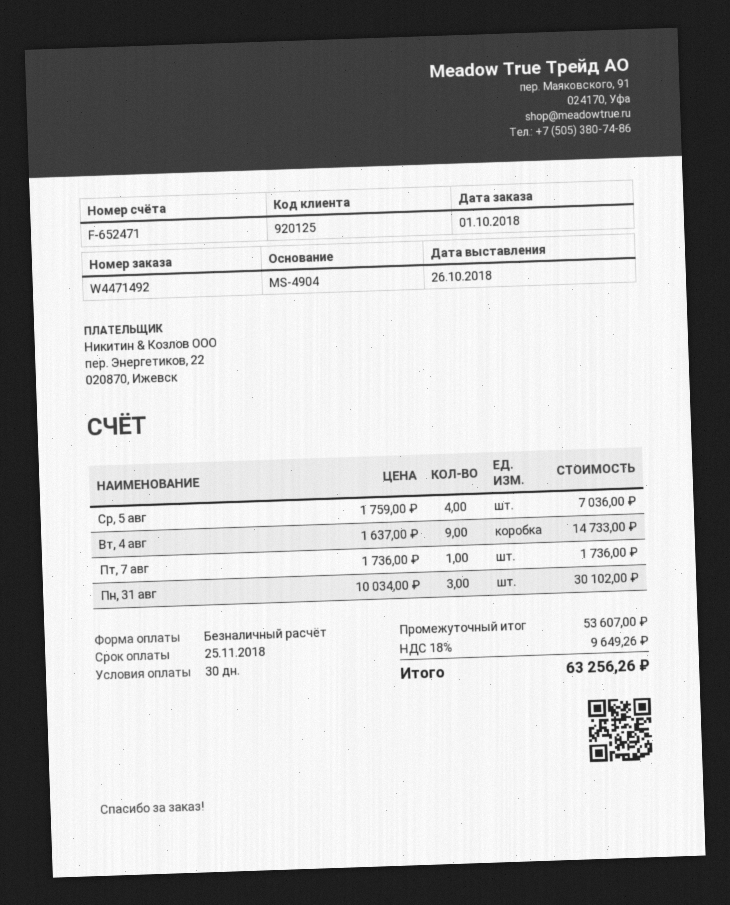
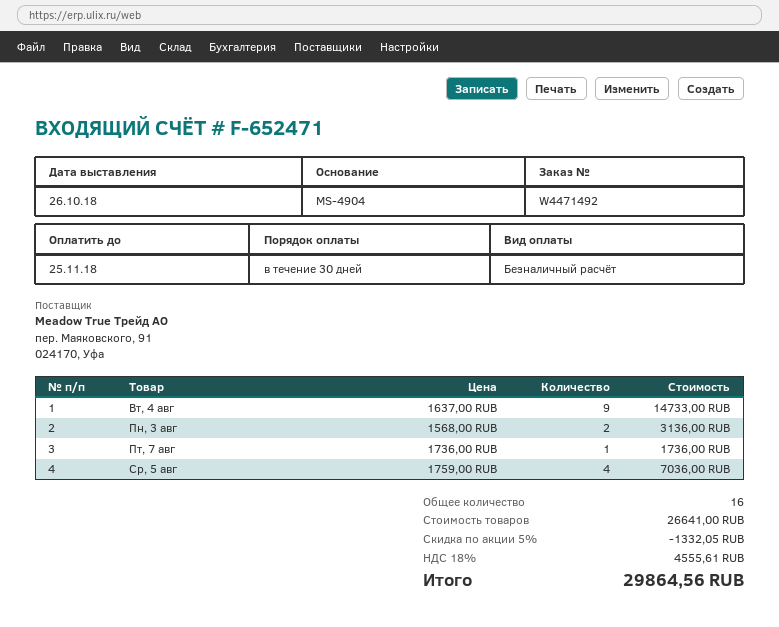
Пн, 31 авг: 3 x 10034.00 = 30102.00 -> none
Пн, 3 авг: none -> 2 x 1568.00 = 3136.00
subtotal: 53607.00 -> 26641.00
discount: none -> 5% = 1332.05
tax: 18% = 9649.26 -> 18% = 4555.61
total: 63256.26 -> 29864.56

